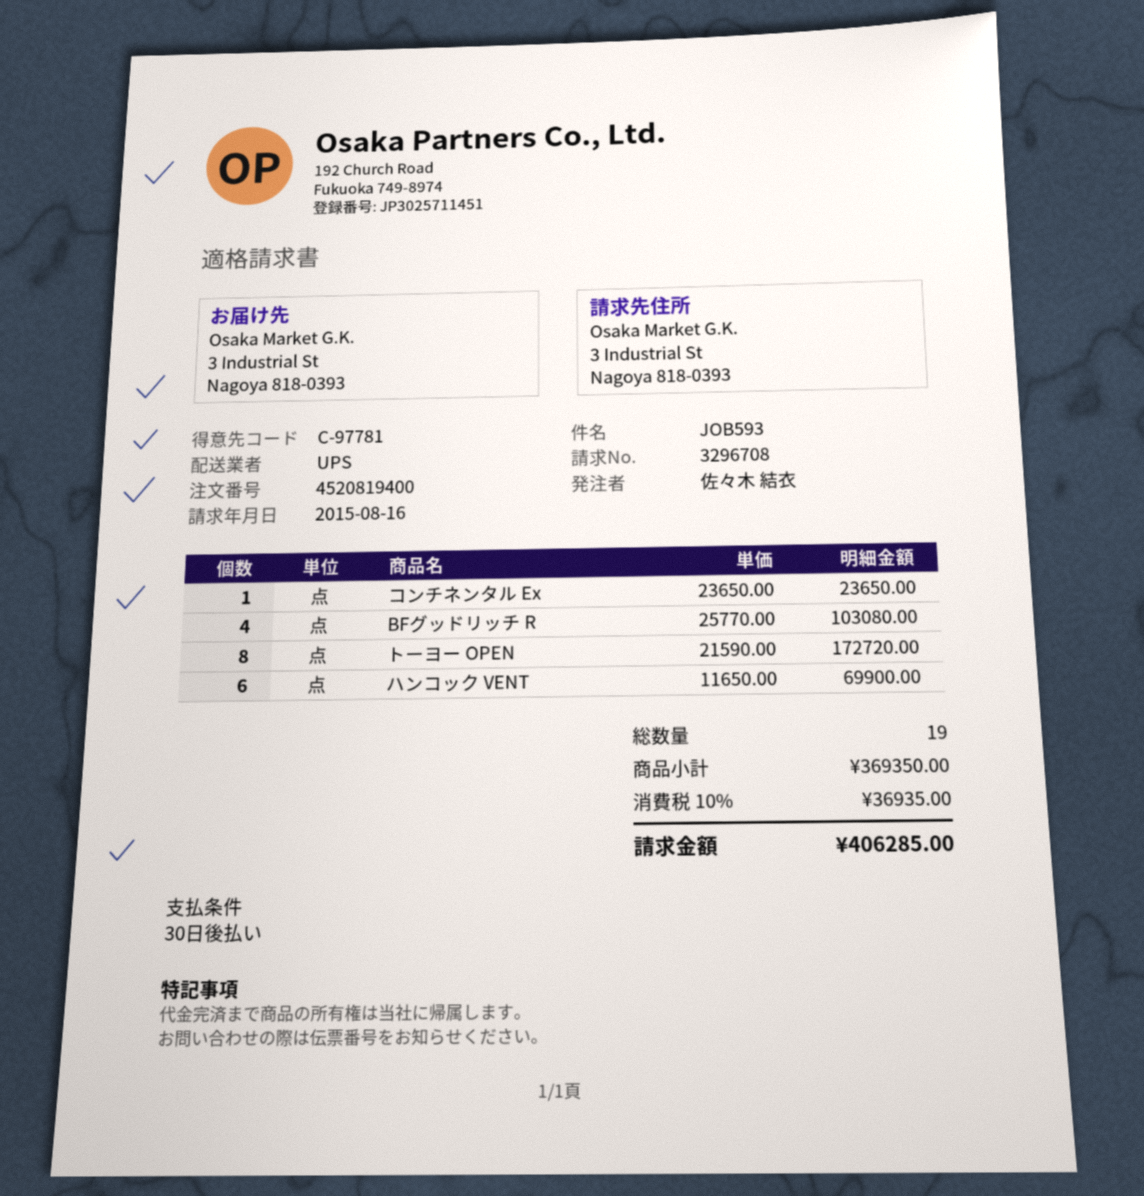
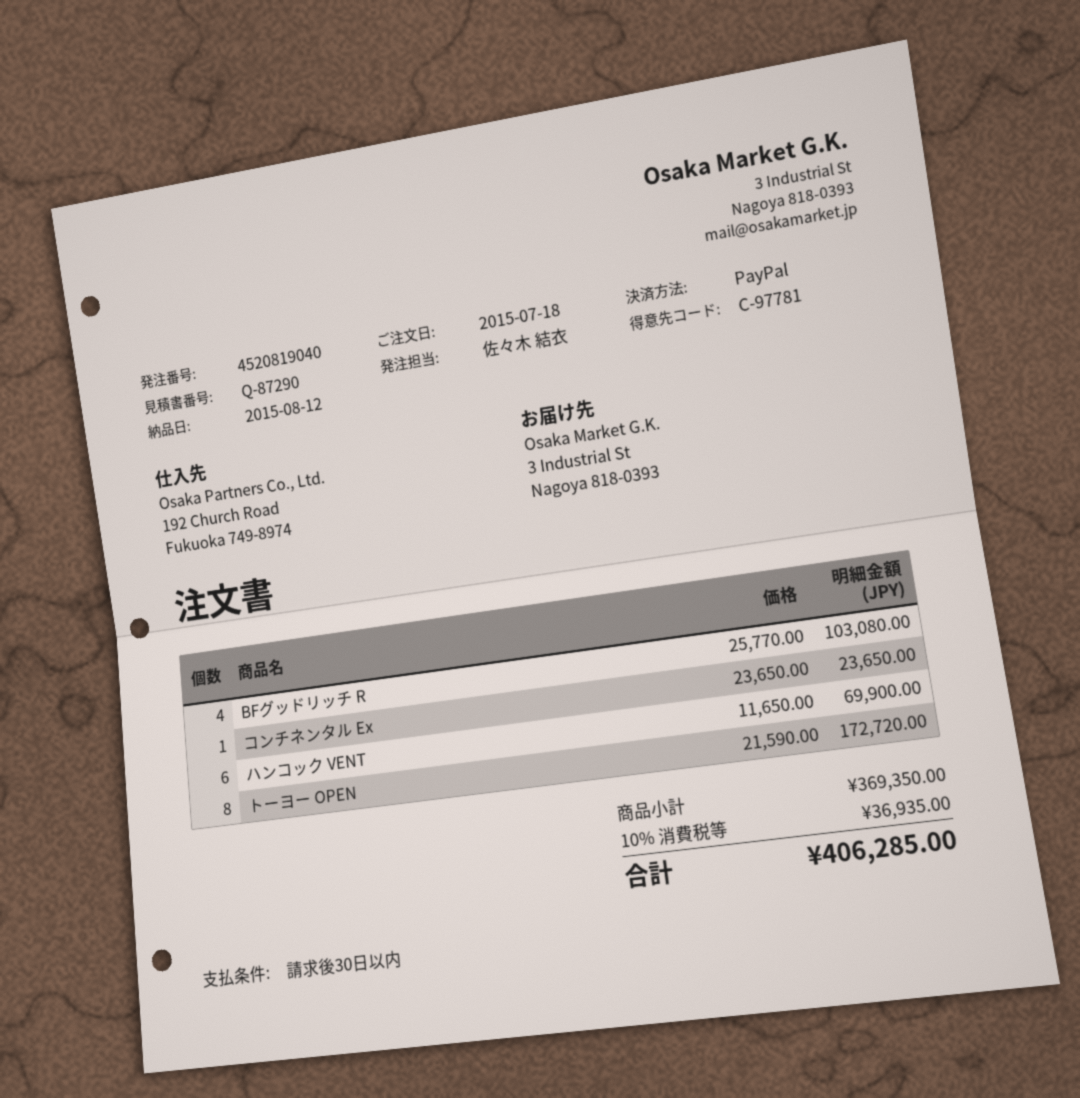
order number: 4520819400 -> 4520819040

